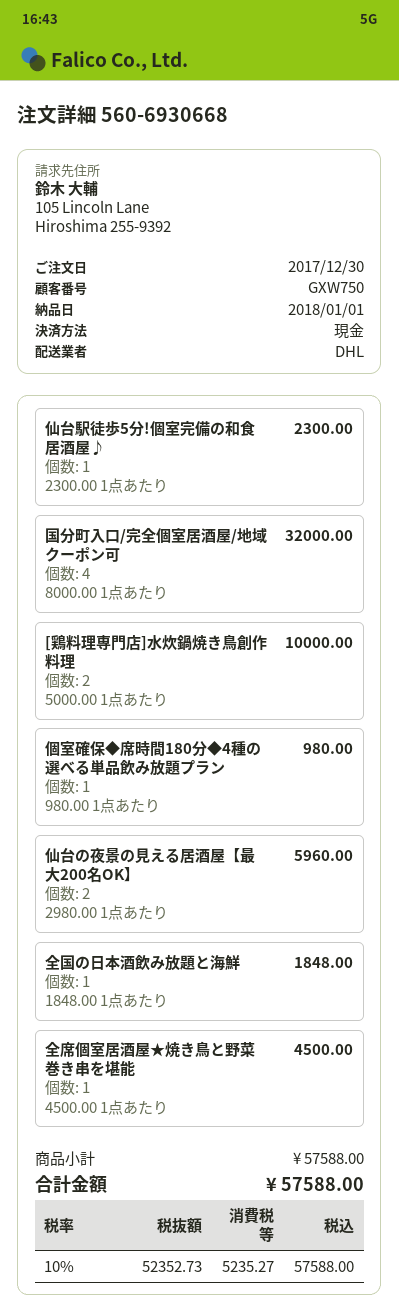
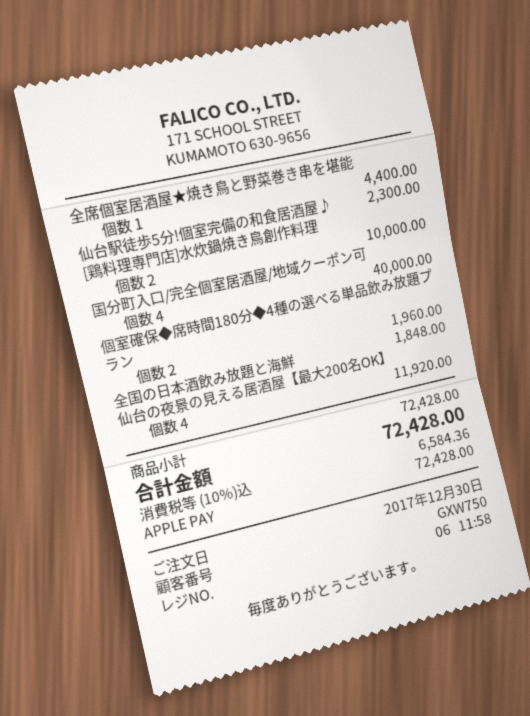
payment method: cash -> Apple Pay
国分町入口/完全個室居酒屋/地域クーポン可: 4 for 32000.00 -> 4 for 40000.00
個室確保◆席時間180分◆4種の選べる単品飲み放題プラン: 1 for 980.00 -> 2 for 1960.00
仙台の夜景の見える居酒屋【最大200名OK】: 2 for 5960.00 -> 4 for 11920.00
全席個室居酒屋★焼き鳥と野菜巻き串を堪能: 1 for 4500.00 -> 1 for 4400.00
subtotal: 57588.00 -> 72428.00
tax: 10% = 5235.27 -> 10% = 6584.36
total: 57588.00 -> 72428.00

